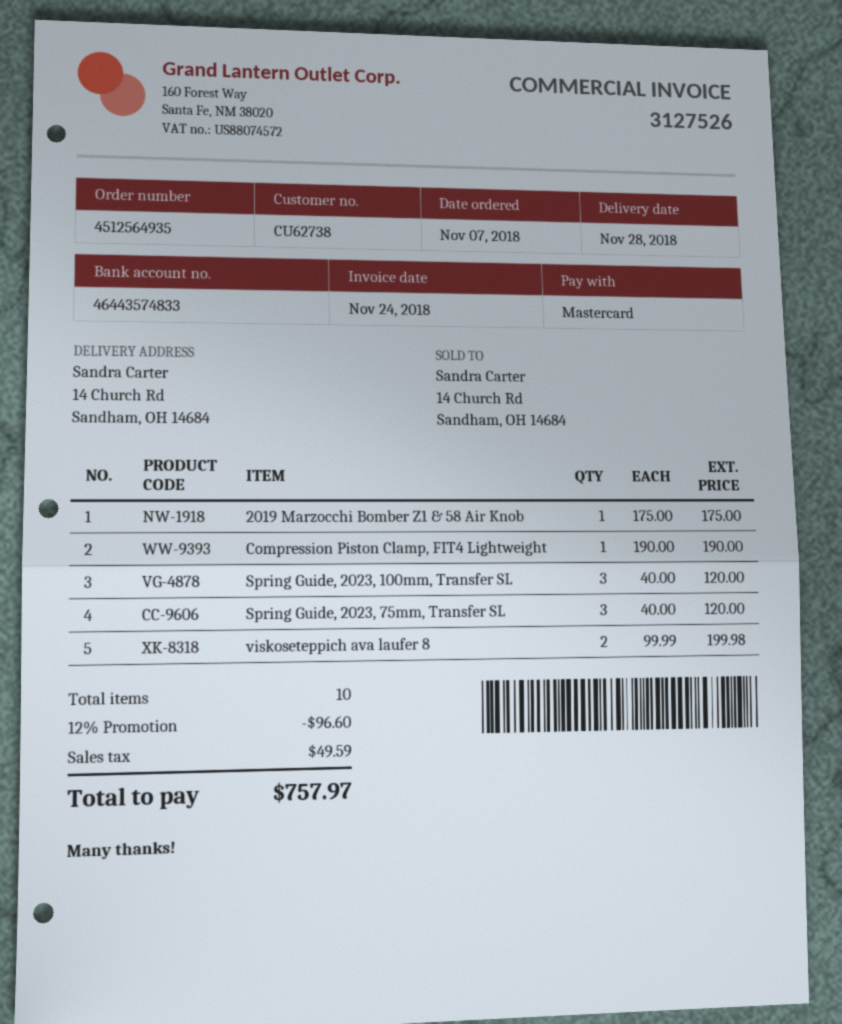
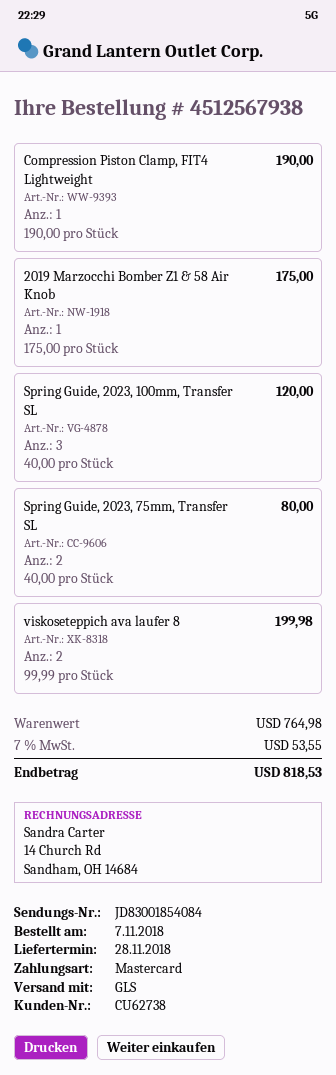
order number: 4512564935 -> 4512567938
Spring Guide, 2023, 75mm, Transfer SL: 3 x 40.00 = 120.00 -> 2 x 40.00 = 80.00
discount: 12% = 96.60 -> none
tax: 49.59 -> 53.55
total: 757.97 -> 818.53

